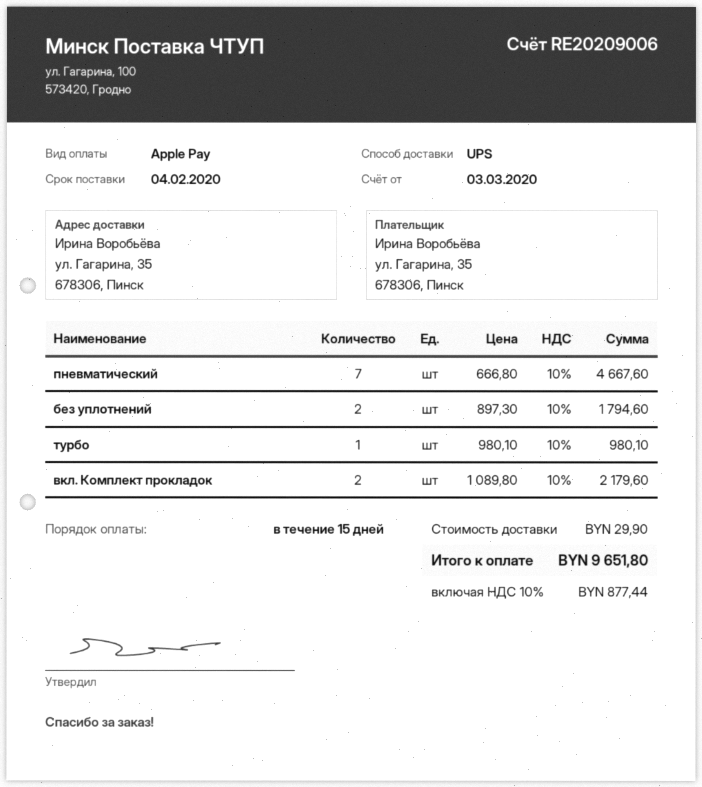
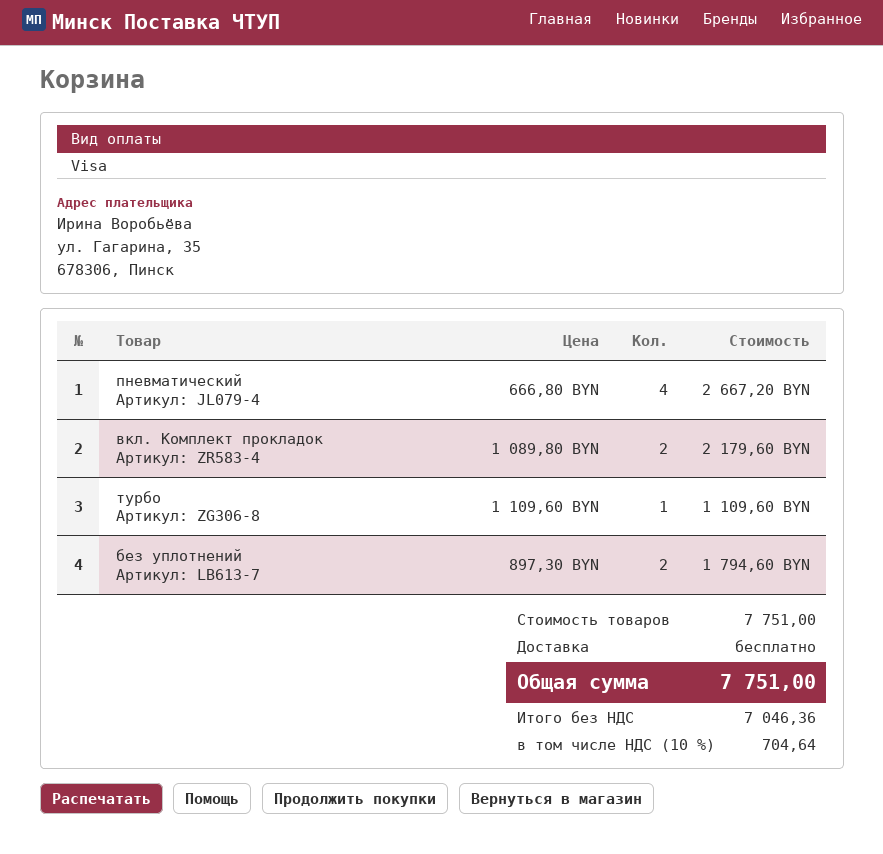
payment method: Apple Pay -> Visa
пневматический: 7 x 666.80 = 4667.60 -> 4 x 666.80 = 2667.20
турбо: 1 x 980.10 = 980.10 -> 1 x 1109.60 = 1109.60
shipping: 29.90 -> 0.00
tax: 10% = 877.44 -> 10% = 704.64
total: 9651.80 -> 7751.00

